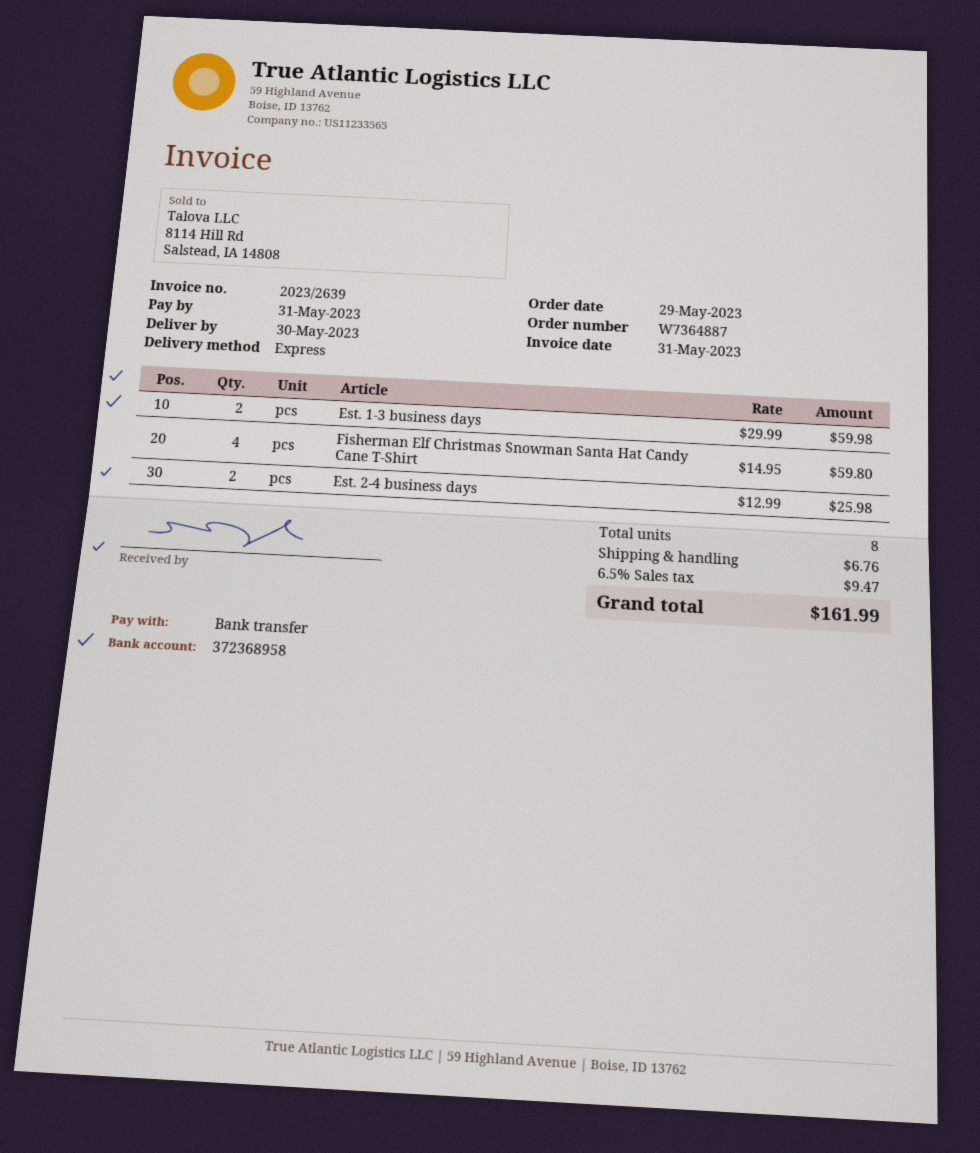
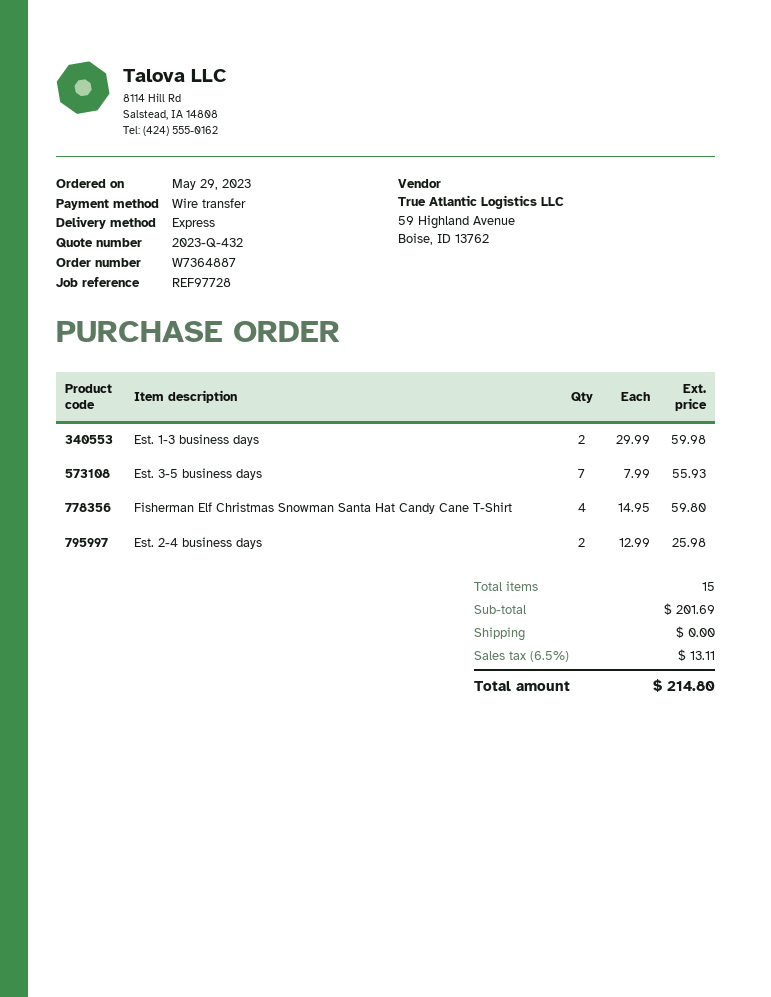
Est. 3-5 business days: none -> 7 x 7.99 = 55.93
total quantity: 8 -> 15
shipping: 6.76 -> 0.00
tax: 6.5% = 9.47 -> 6.5% = 13.11
total: 161.99 -> 214.80

